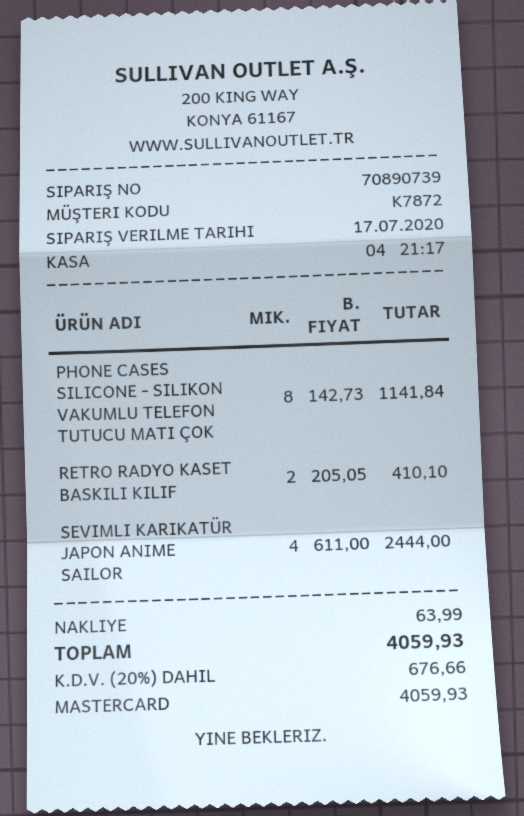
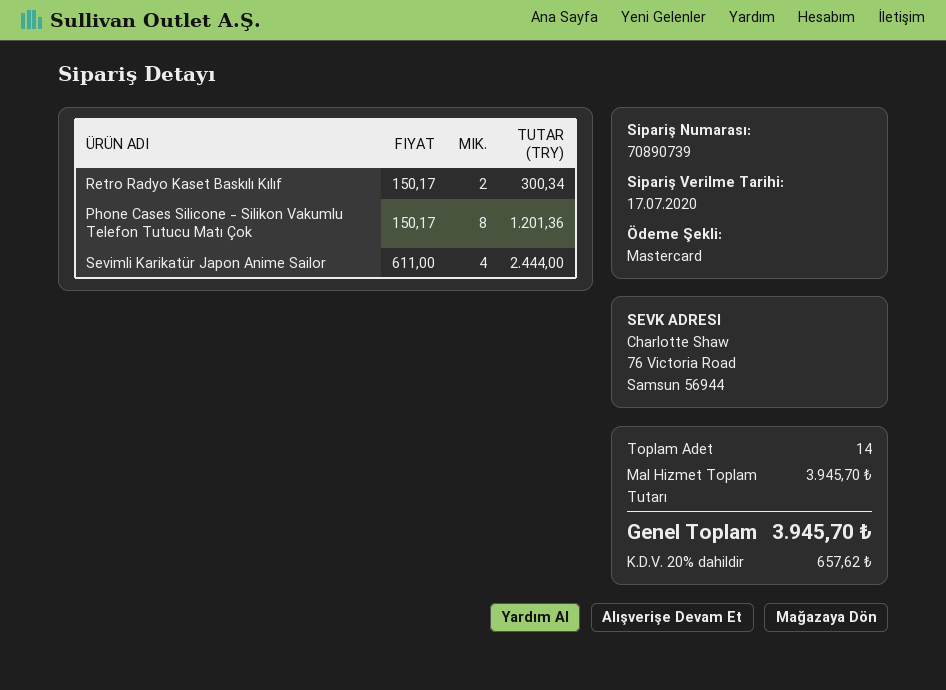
PHONE CASES SILICONE - SILIKON VAKUMLU TELEFON TUTUCU MATI ÇOK: 8 x 142.73 = 1141.84 -> 8 x 150.17 = 1201.36
RETRO RADYO KASET BASKILI KILIF: 2 x 205.05 = 410.10 -> 2 x 150.17 = 300.34
shipping: 63.99 -> none
tax: 20% = 676.66 -> 20% = 657.62
total: 4059.93 -> 3945.70

